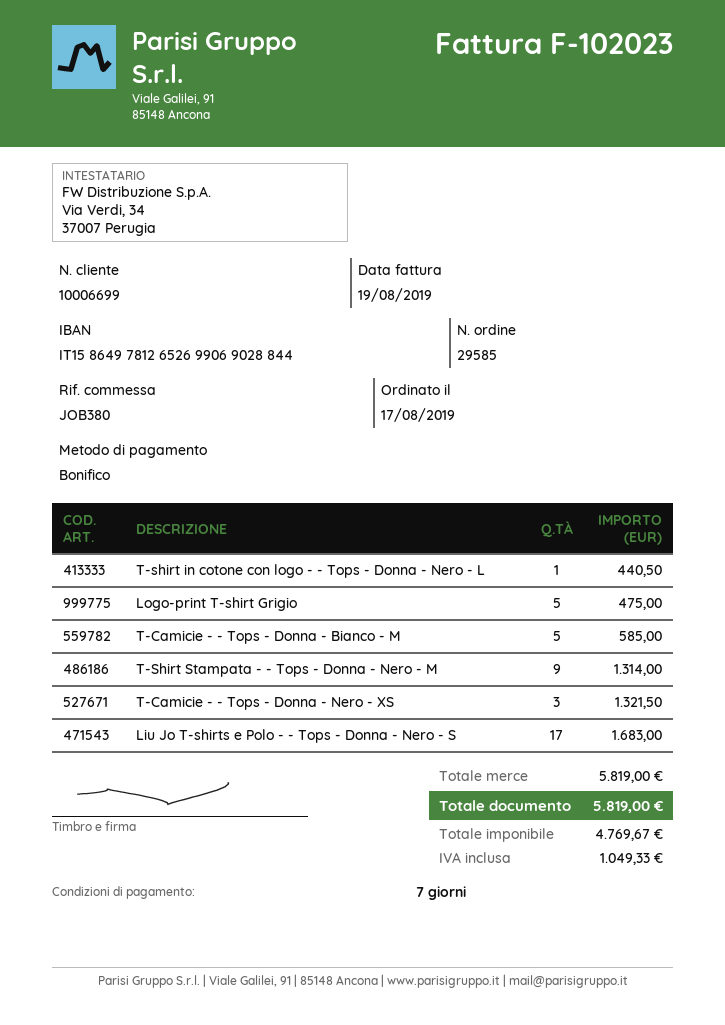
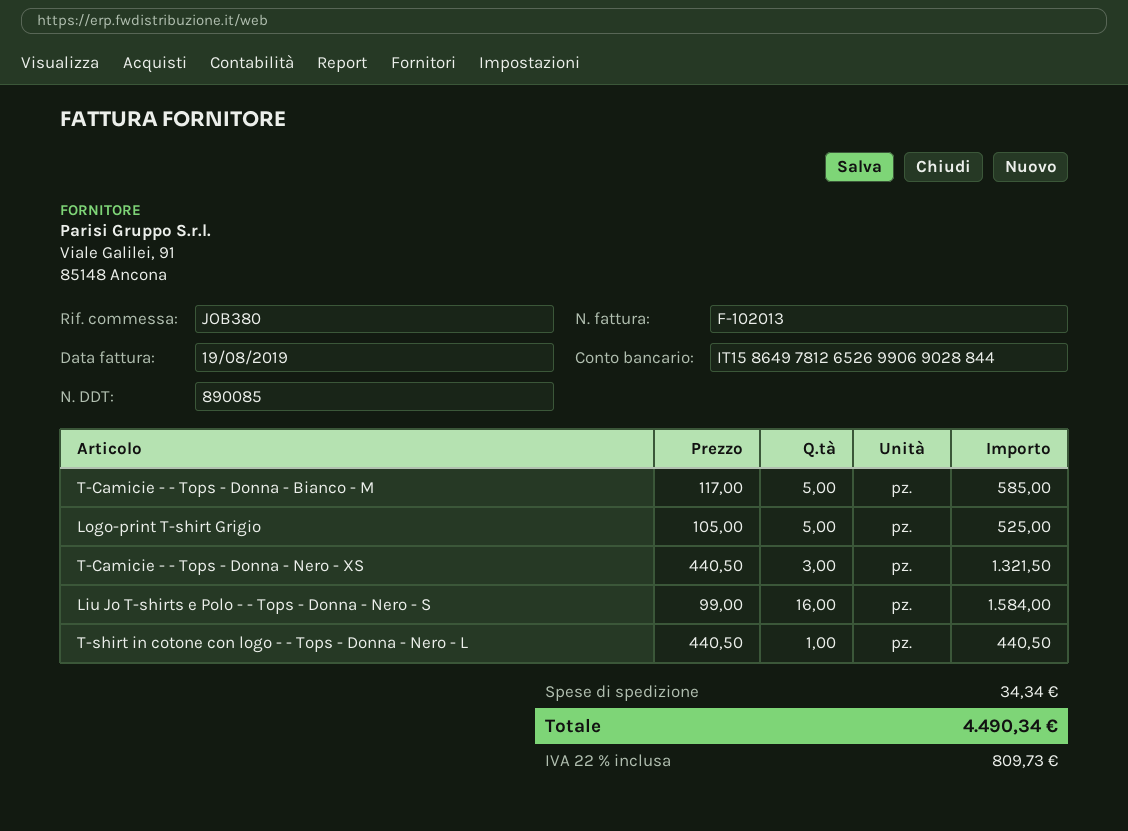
invoice number: F-102023 -> F-102013
Logo-print T-shirt Grigio: 5 for 475.00 -> 5 for 525.00
T-Shirt Stampata - - Tops - Donna - Nero - M: 9 for 1314.00 -> none
Liu Jo T-shirts e Polo - - Tops - Donna - Nero - S: 17 for 1683.00 -> 16 for 1584.00
shipping: none -> 34.34
tax: 1049.33 -> 809.73
total: 5819.00 -> 4490.34

